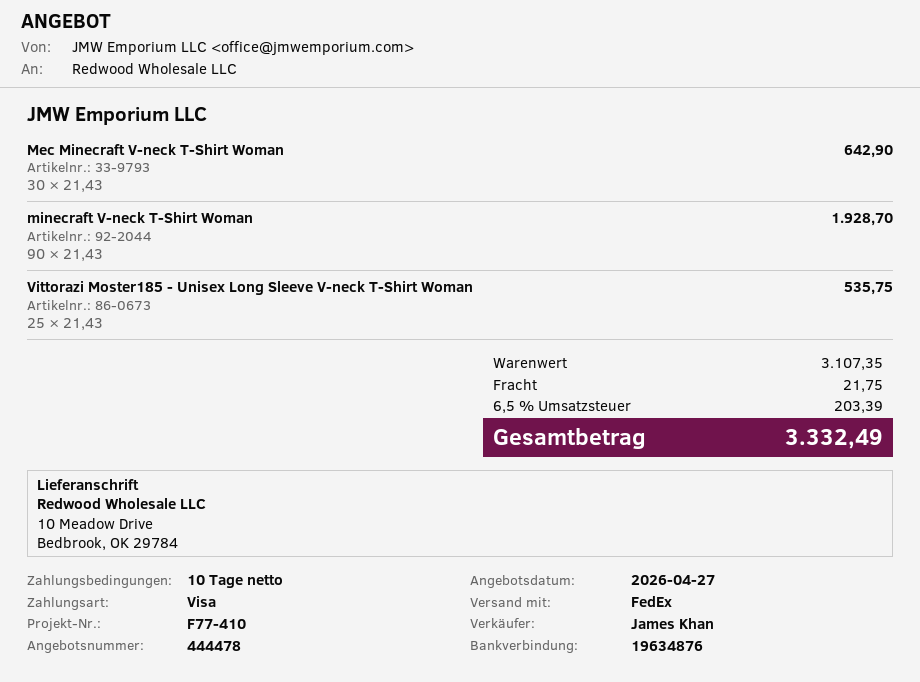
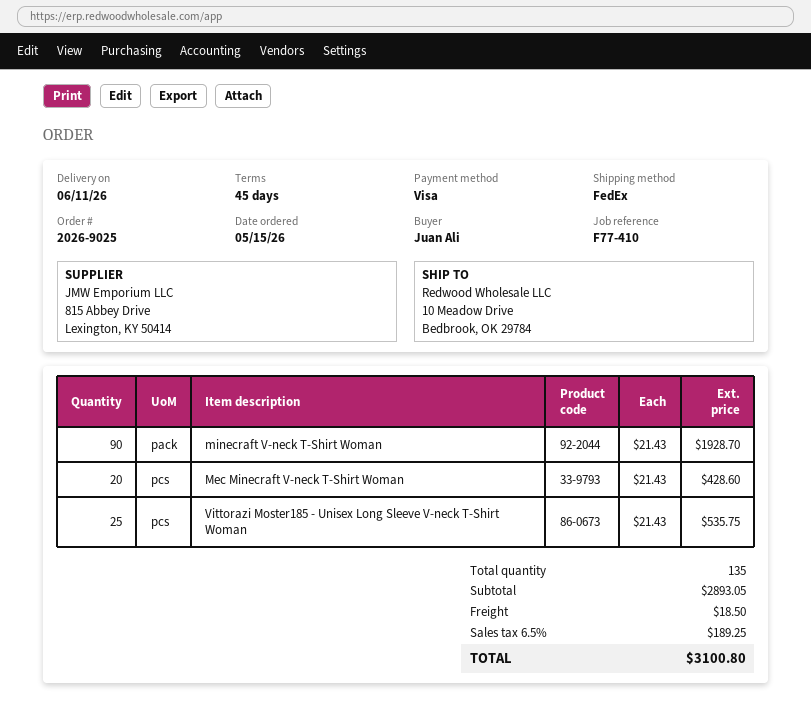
payment terms: 10 days -> 45 days
Mec Minecraft V-neck T-Shirt Woman: 30 x 21.43 = 642.90 -> 20 x 21.43 = 428.60
subtotal: 3107.35 -> 2893.05
shipping: 21.75 -> 18.50
tax: 6.5% = 203.39 -> 6.5% = 189.25
total: 3332.49 -> 3100.80

